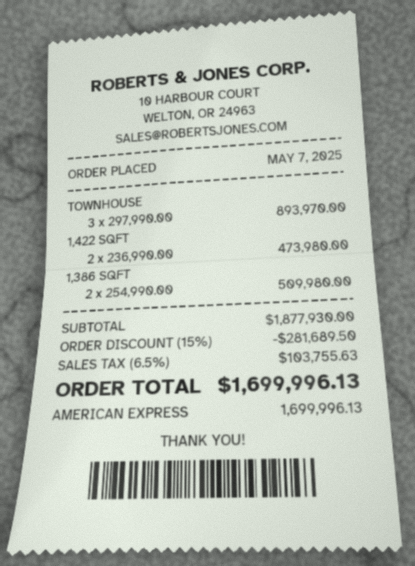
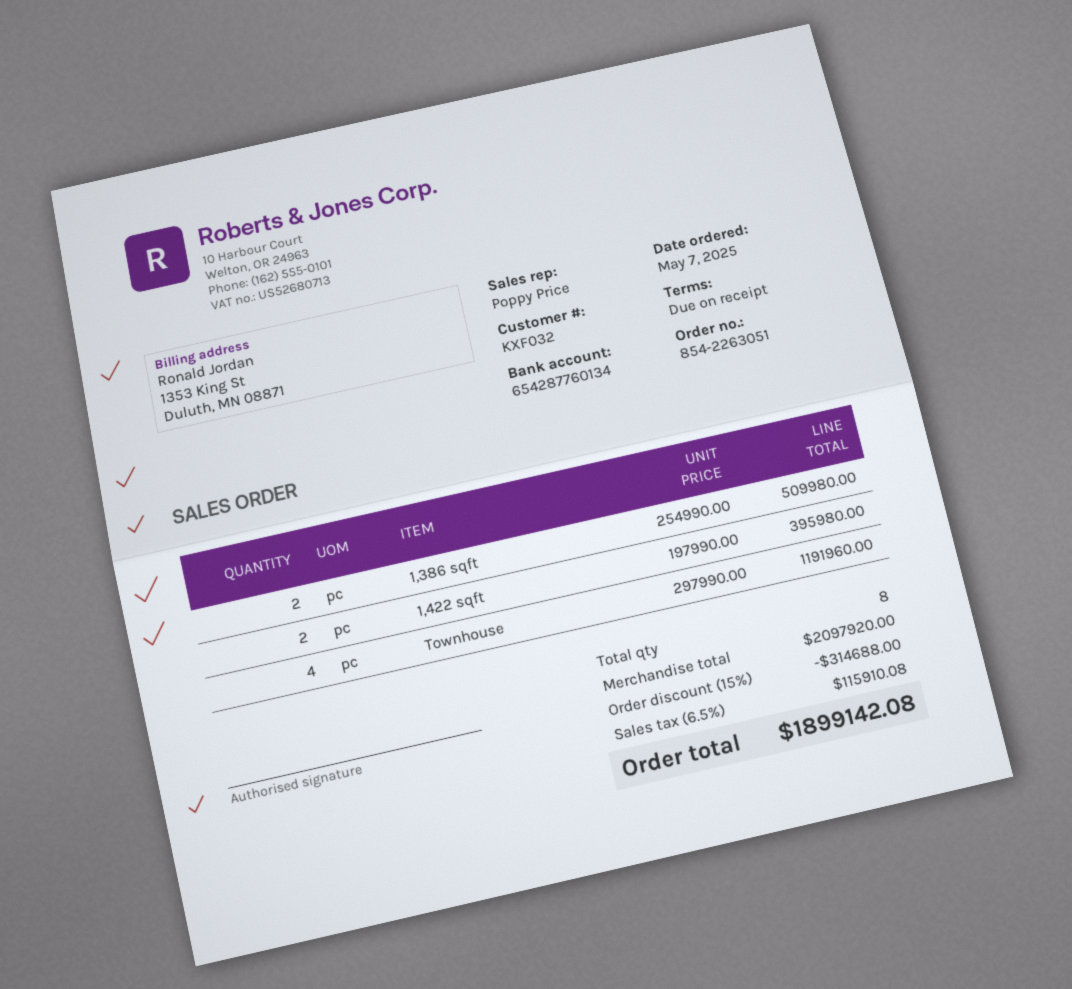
TOWNHOUSE: 3 x 297990.00 = 893970.00 -> 4 x 297990.00 = 1191960.00
1,422 SQFT: 2 x 236990.00 = 473980.00 -> 2 x 197990.00 = 395980.00
subtotal: 1877930.00 -> 2097920.00
discount: 15% = 281689.50 -> 15% = 314688.00
tax: 6.5% = 103755.63 -> 6.5% = 115910.08
total: 1699996.13 -> 1899142.08

